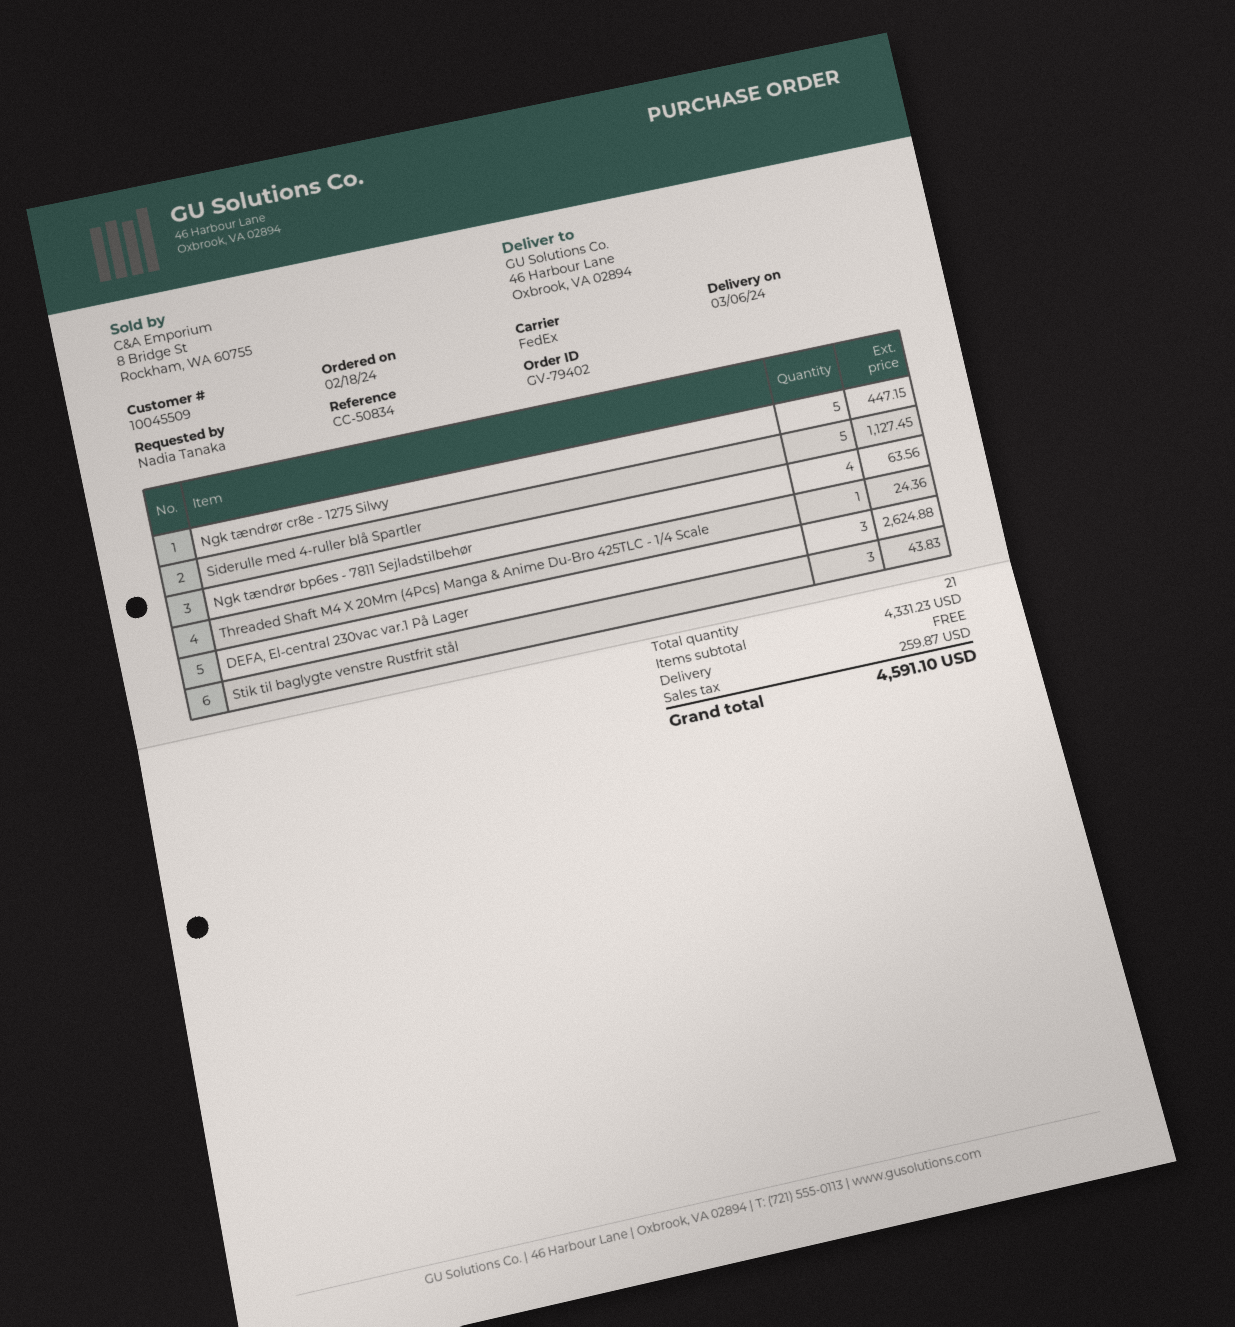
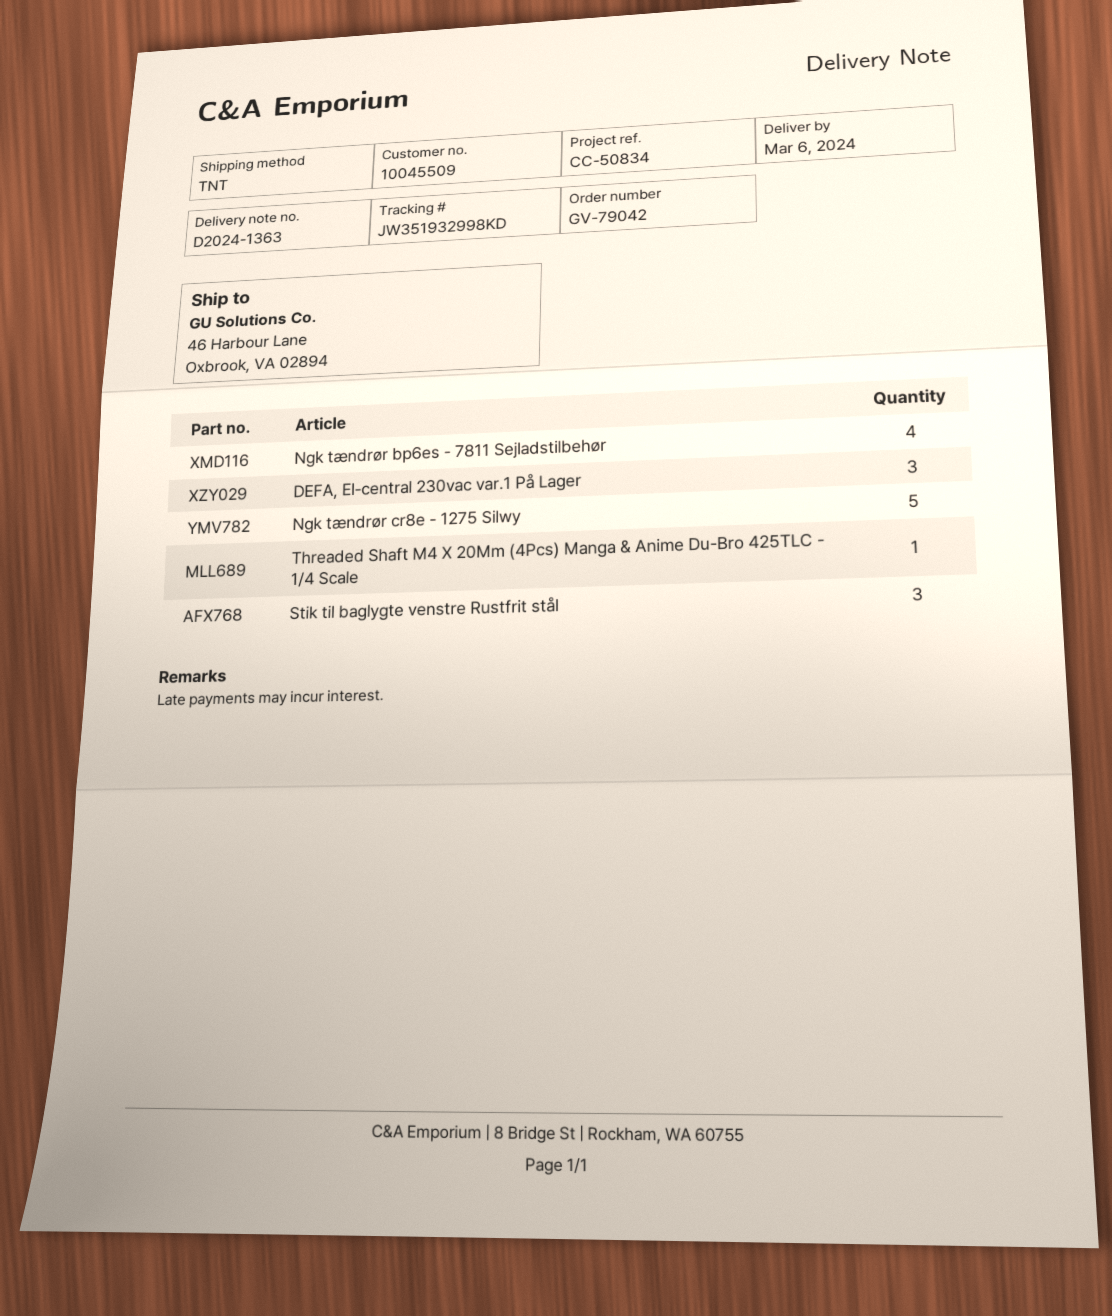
order number: GV-79402 -> GV-79042
shipping method: FedEx -> TNT
Siderulle med 4-ruller blå Spartler: 5 -> none

